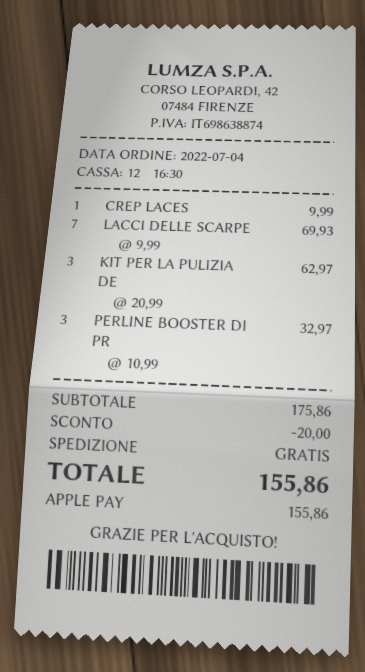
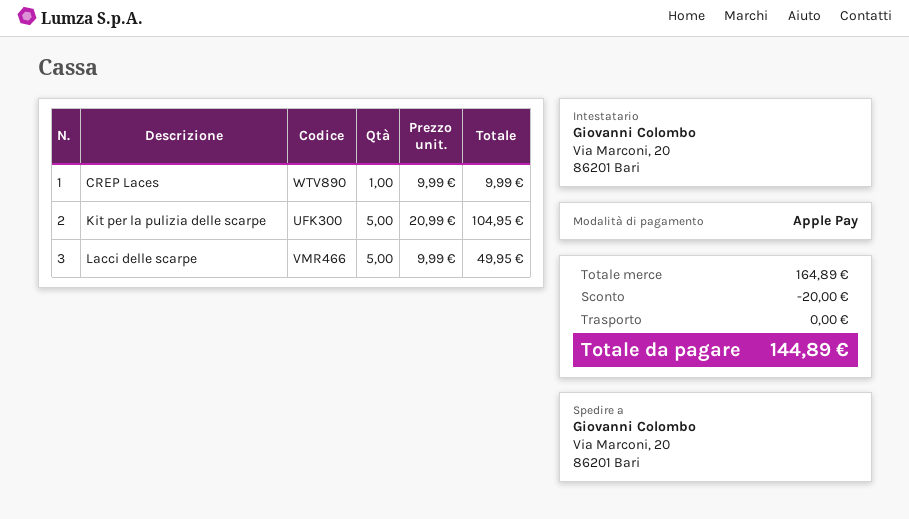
LACCI DELLE SCARPE: 7 x 9.99 = 69.93 -> 5 x 9.99 = 49.95
KIT PER LA PULIZIA DE: 3 x 20.99 = 62.97 -> 5 x 20.99 = 104.95
PERLINE BOOSTER DI PR: 3 x 10.99 = 32.97 -> none
subtotal: 175.86 -> 164.89
total: 155.86 -> 144.89

